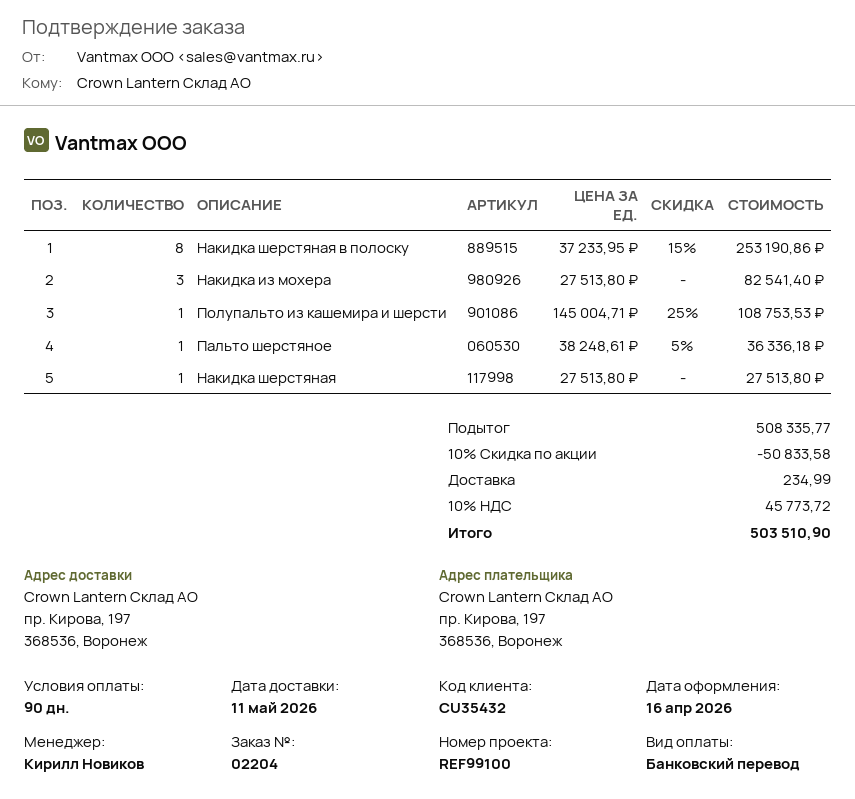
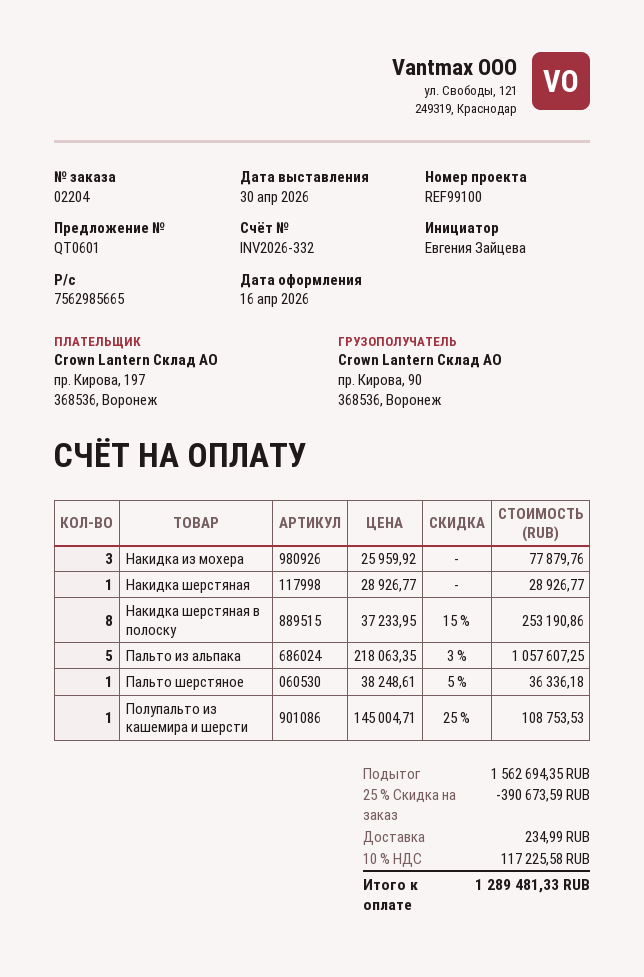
ship to: пр. Кирова, 197, 368536, Воронеж -> пр. Кирова, 90, 368536, Воронеж
Накидка из мохера: 3 x 27513.80 = 82541.40 -> 3 x 25959.92 = 77879.76
Накидка шерстяная: 1 x 27513.80 = 27513.80 -> 1 x 28926.77 = 28926.77
Пальто из альпака: none -> 5 x 218063.35 - 3% = 1057607.25
subtotal: 508335.77 -> 1562694.35
discount: 10% = 50833.58 -> 25% = 390673.59
tax: 10% = 45773.72 -> 10% = 117225.58
total: 503510.90 -> 1289481.33

